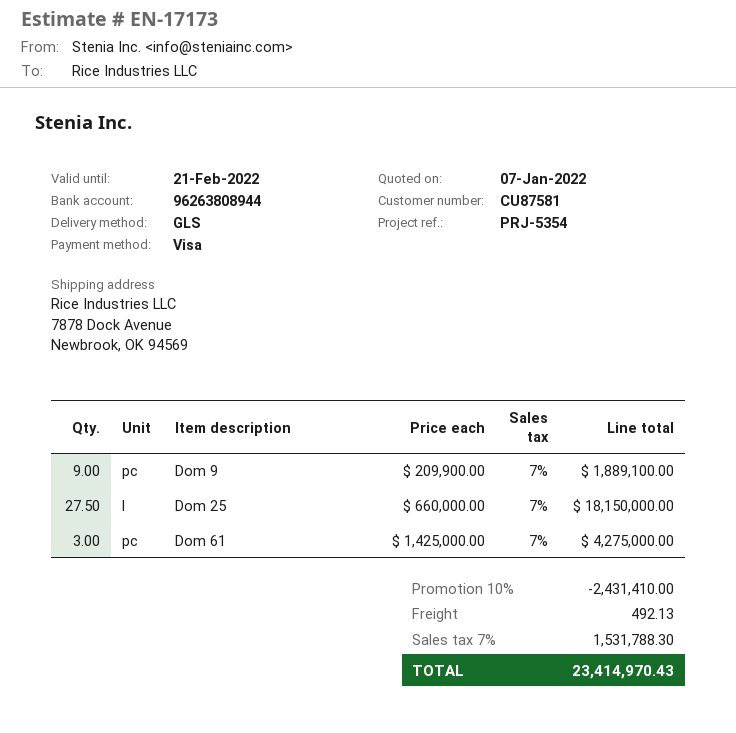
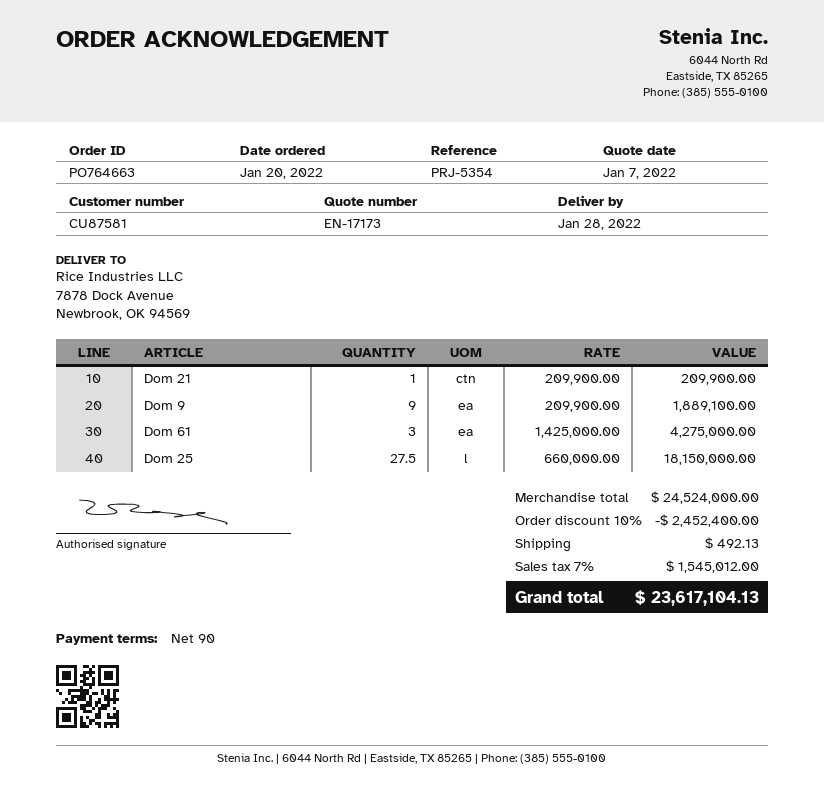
Dom 21: none -> 1 x 209900.00 = 209900.00
discount: 10% = 2431410.00 -> 10% = 2452400.00
tax: 7% = 1531788.30 -> 7% = 1545012.00
total: 23414970.43 -> 23617104.13

